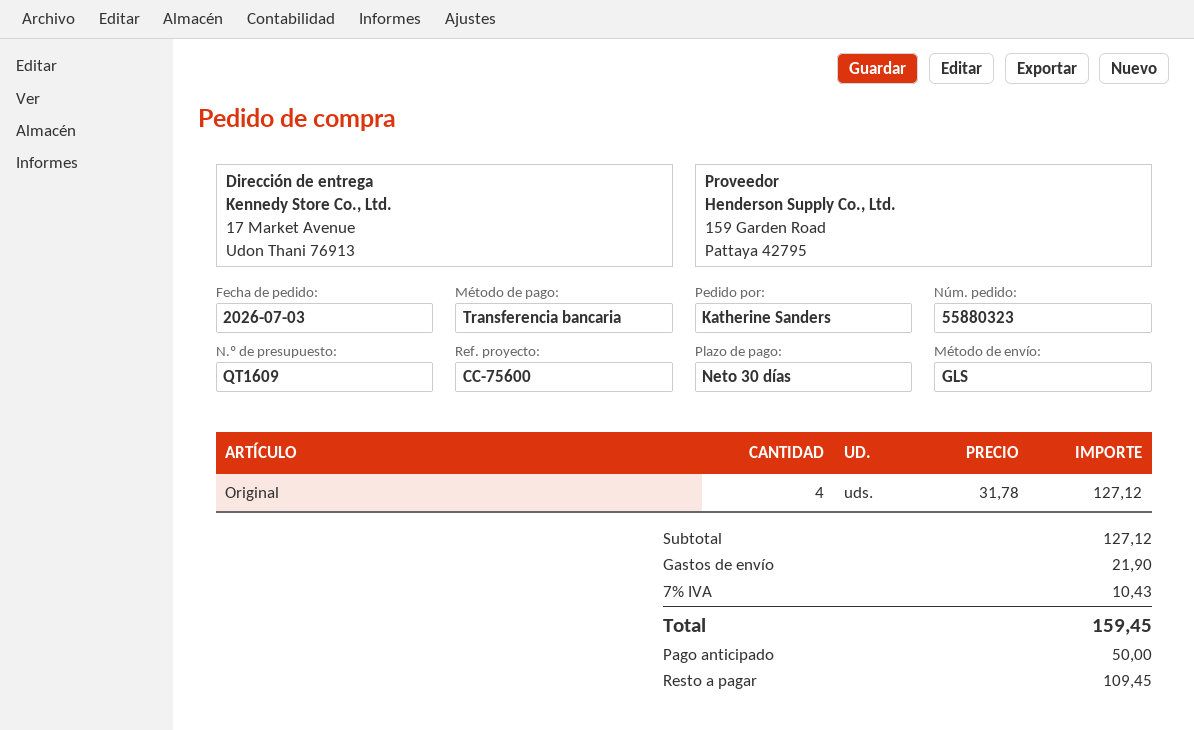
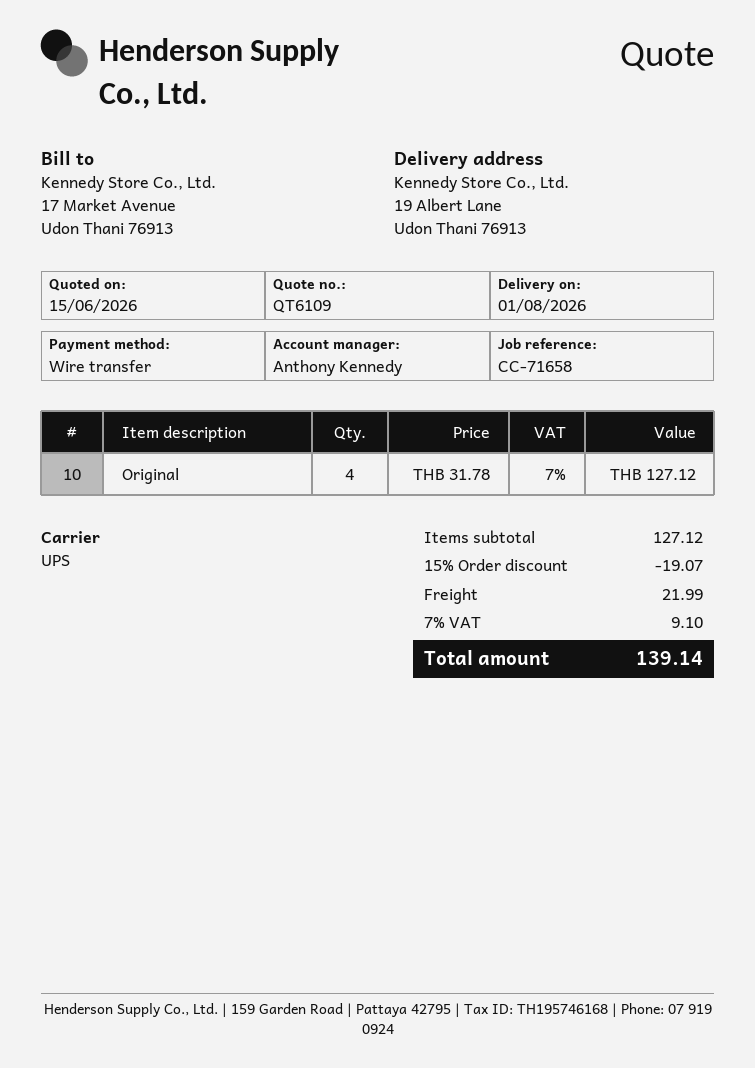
quote number: QT1609 -> QT6109
reference: CC-75600 -> CC-71658
shipping method: GLS -> UPS
ship to: 17 Market Avenue, Udon Thani 76913 -> 19 Albert Lane, Udon Thani 76913
discount: none -> 15% = 19.07
shipping: 21.90 -> 21.99
tax: 7% = 10.43 -> 7% = 9.10
total: 159.45 -> 139.14

